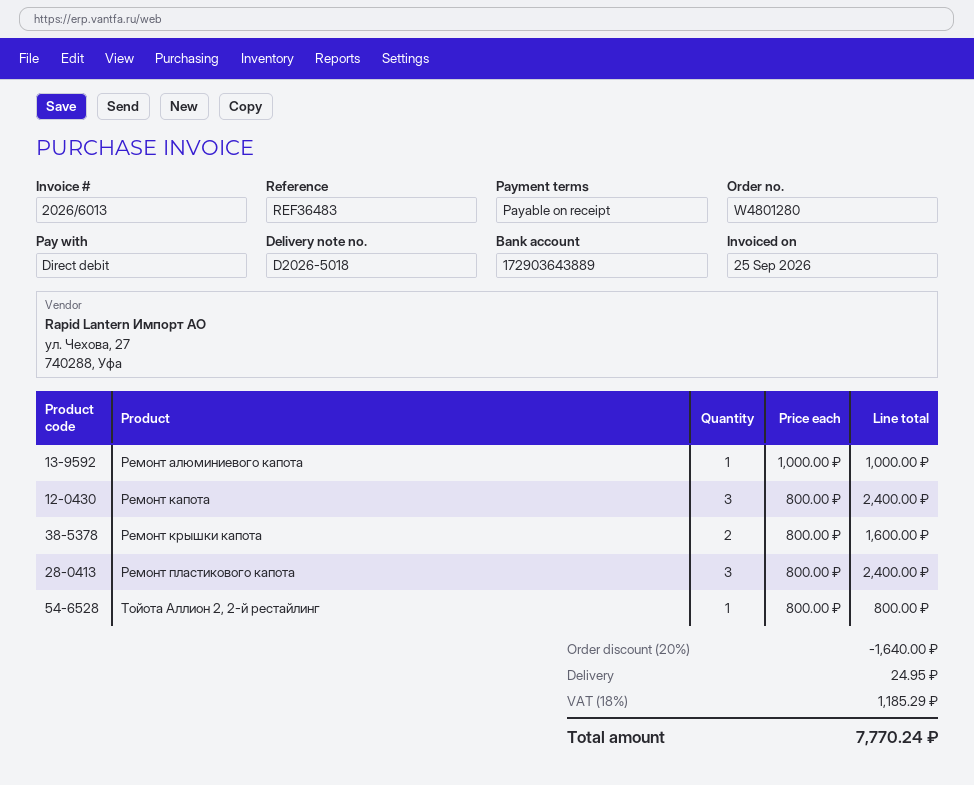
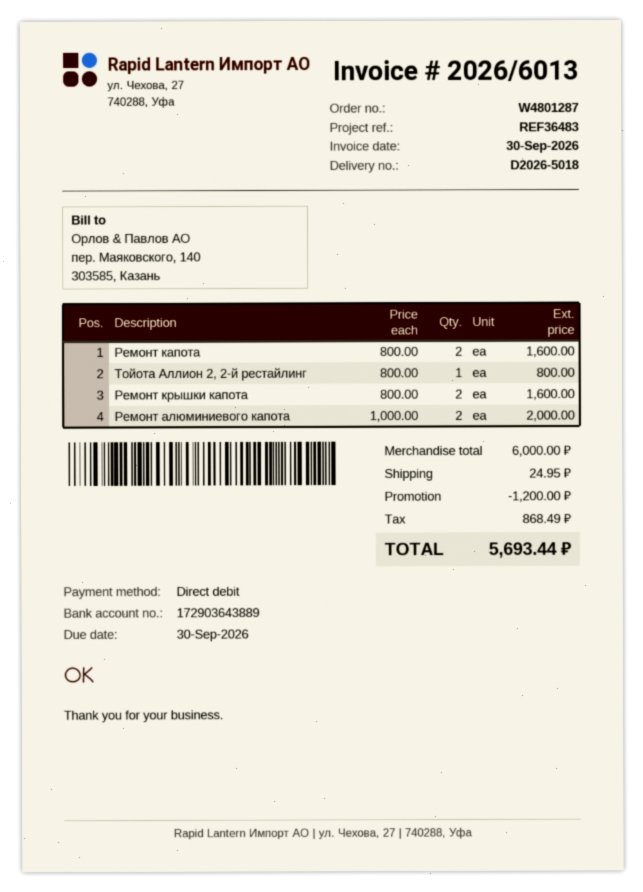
order number: W4801280 -> W4801287
invoice date: 2026-09-25 -> 2026-09-30
Ремонт алюминиевого капота: 1 x 1000.00 = 1000.00 -> 2 x 1000.00 = 2000.00
Ремонт капота: 3 x 800.00 = 2400.00 -> 2 x 800.00 = 1600.00
Ремонт пластикового капота: 3 x 800.00 = 2400.00 -> none
discount: 1640.00 -> 1200.00
tax: 1185.29 -> 868.49
total: 7770.24 -> 5693.44

